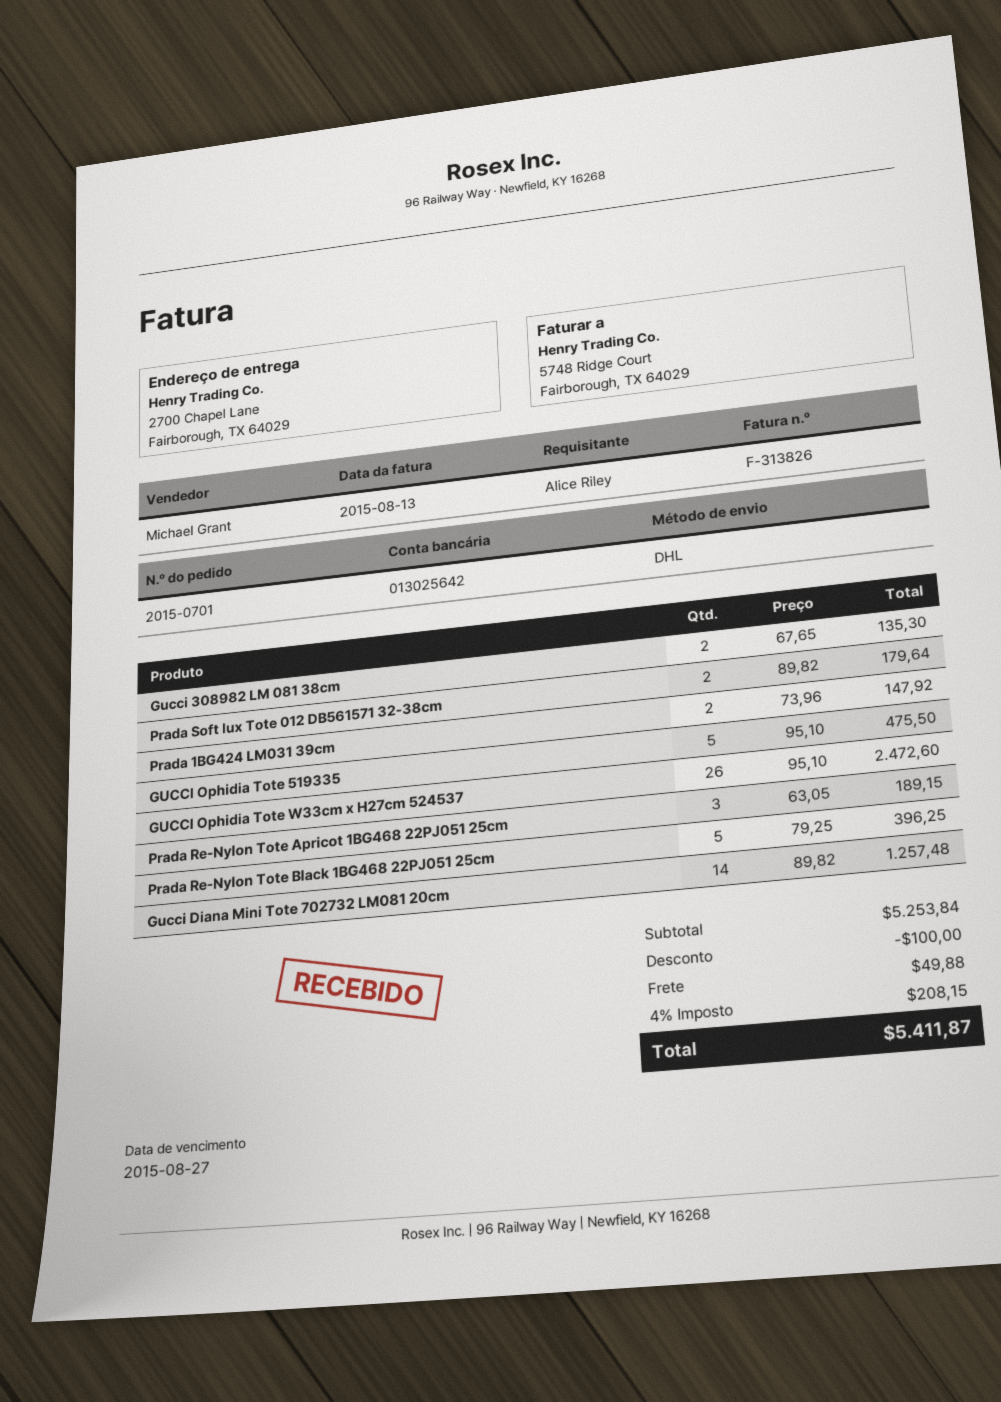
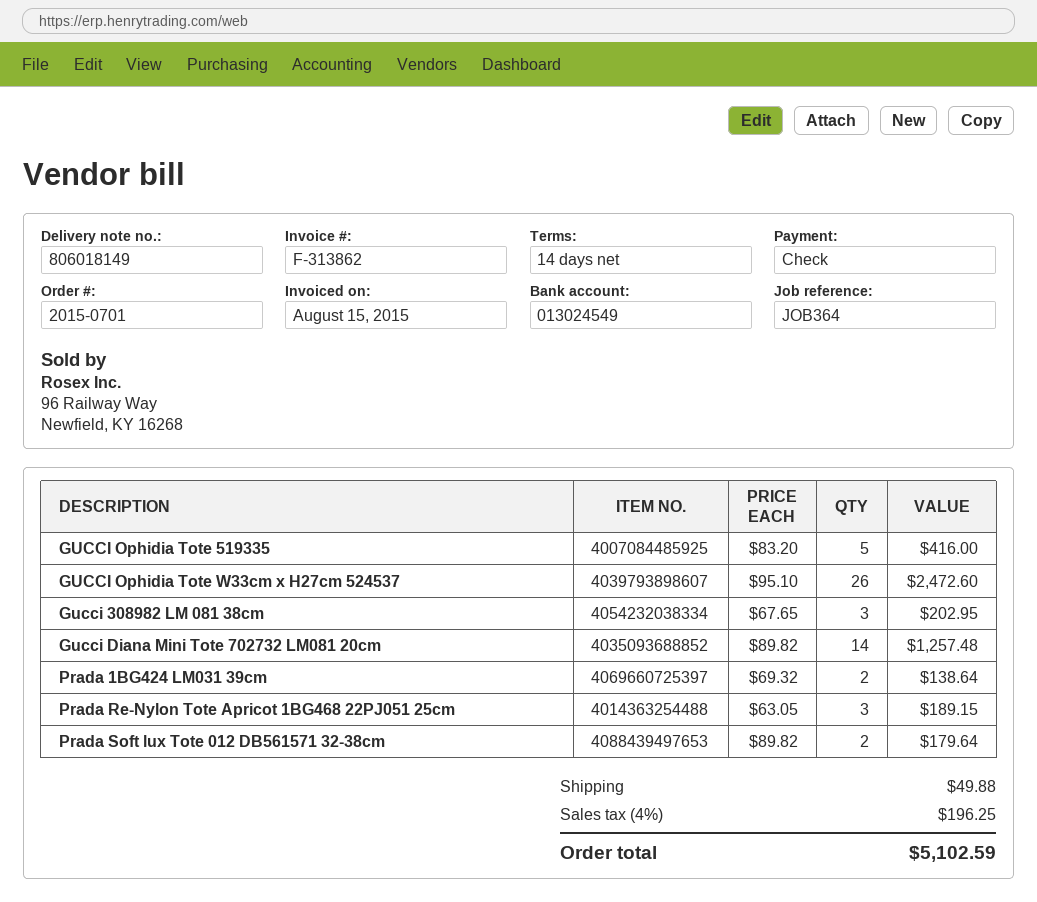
invoice number: F-313826 -> F-313862
invoice date: 2015-08-13 -> 2015-08-15
bank account: 013025642 -> 013024549
Gucci 308982 LM 081 38cm: 2 x 67.65 = 135.30 -> 3 x 67.65 = 202.95
Prada 1BG424 LM031 39cm: 2 x 73.96 = 147.92 -> 2 x 69.32 = 138.64
GUCCI Ophidia Tote 519335: 5 x 95.10 = 475.50 -> 5 x 83.20 = 416.00
Prada Re-Nylon Tote Black 1BG468 22PJ051 25cm: 5 x 79.25 = 396.25 -> none
discount: 100.00 -> none
tax: 4% = 208.15 -> 4% = 196.25
total: 5411.87 -> 5102.59

